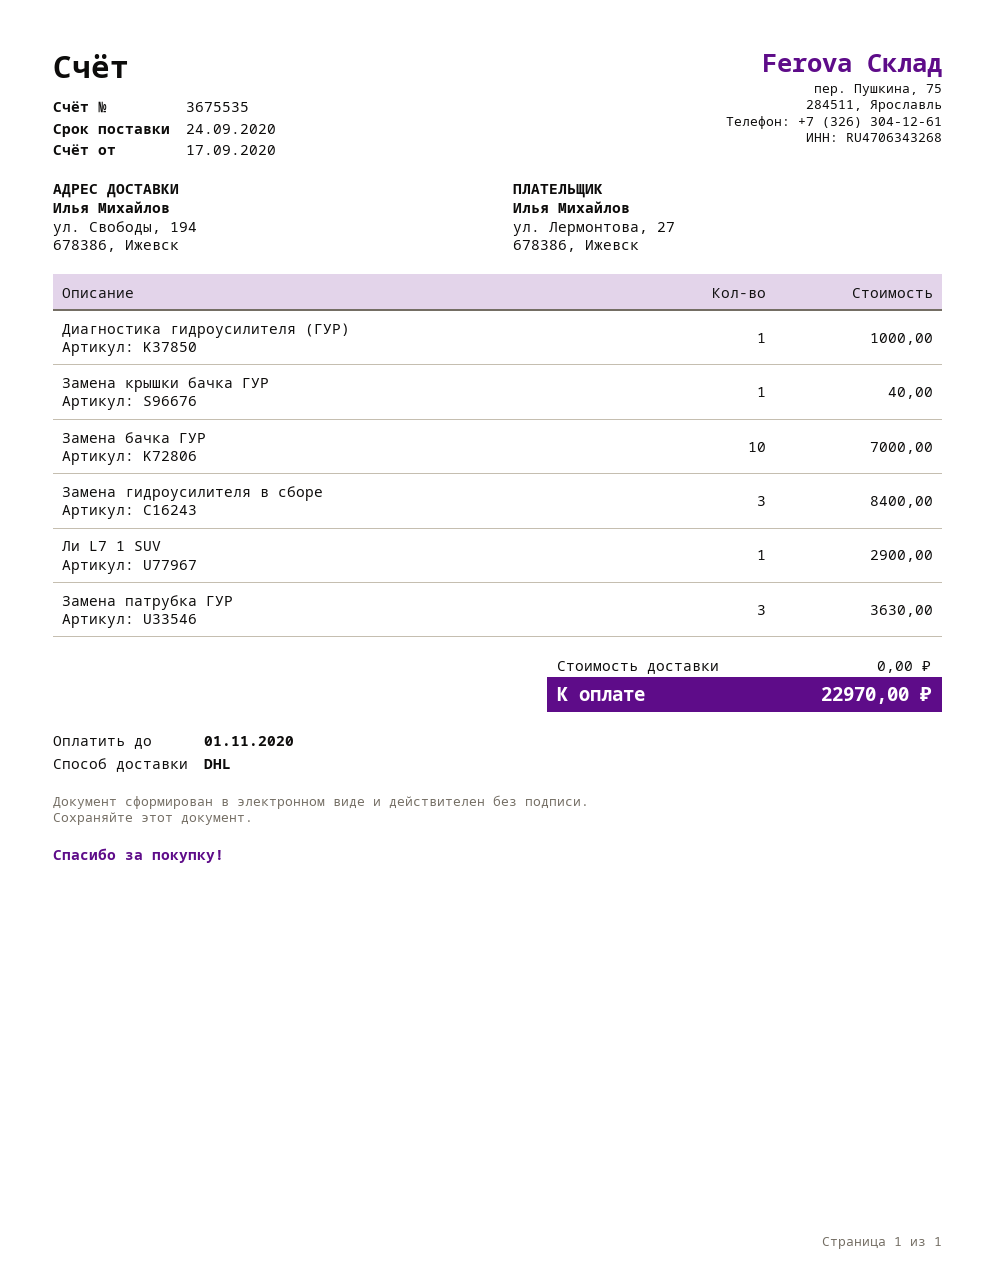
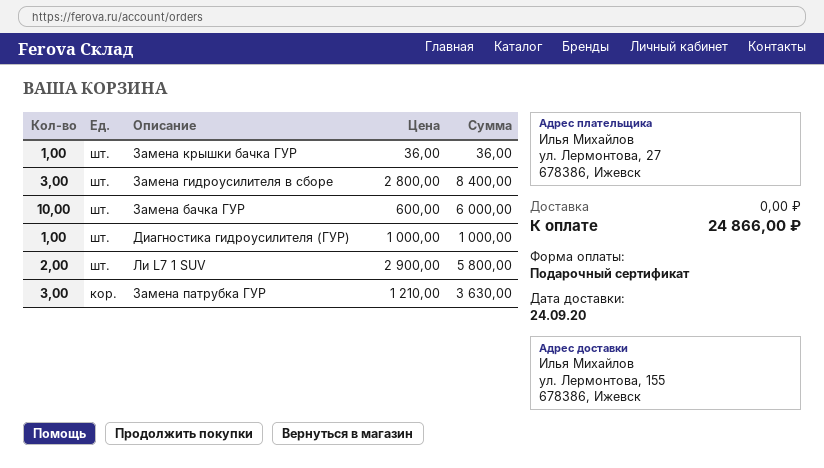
ship to: ул. Свободы, 194, 678386, Ижевск -> ул. Лермонтова, 155, 678386, Ижевск
Замена крышки бачка ГУР: 1 for 40.00 -> 1 for 36.00
Замена бачка ГУР: 10 for 7000.00 -> 10 for 6000.00
Ли L7 1 SUV: 1 for 2900.00 -> 2 for 5800.00
total: 22970.00 -> 24866.00

